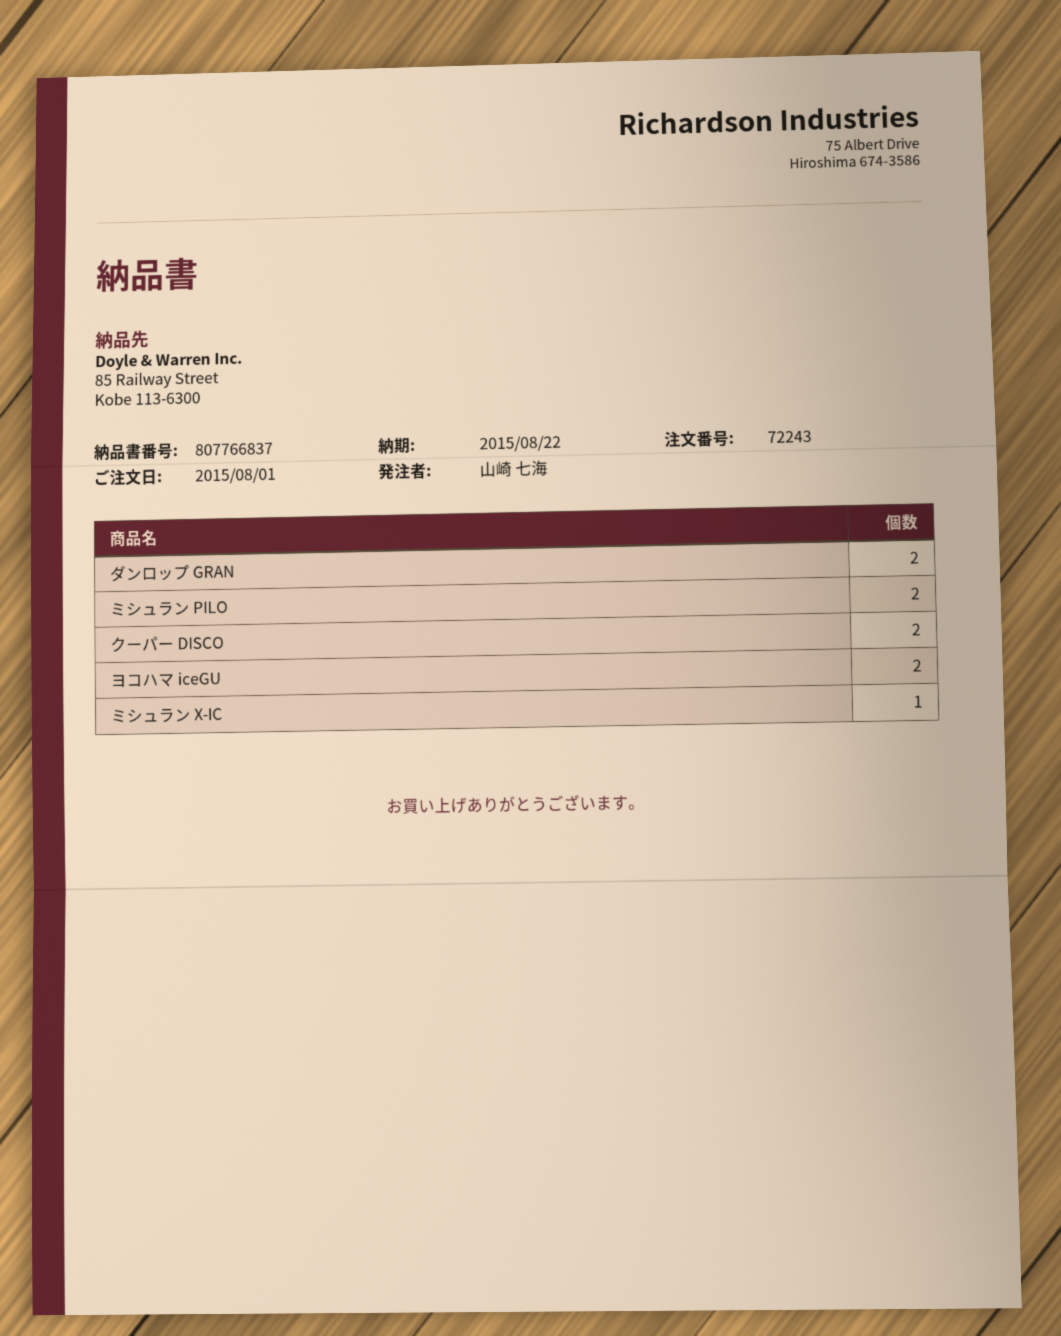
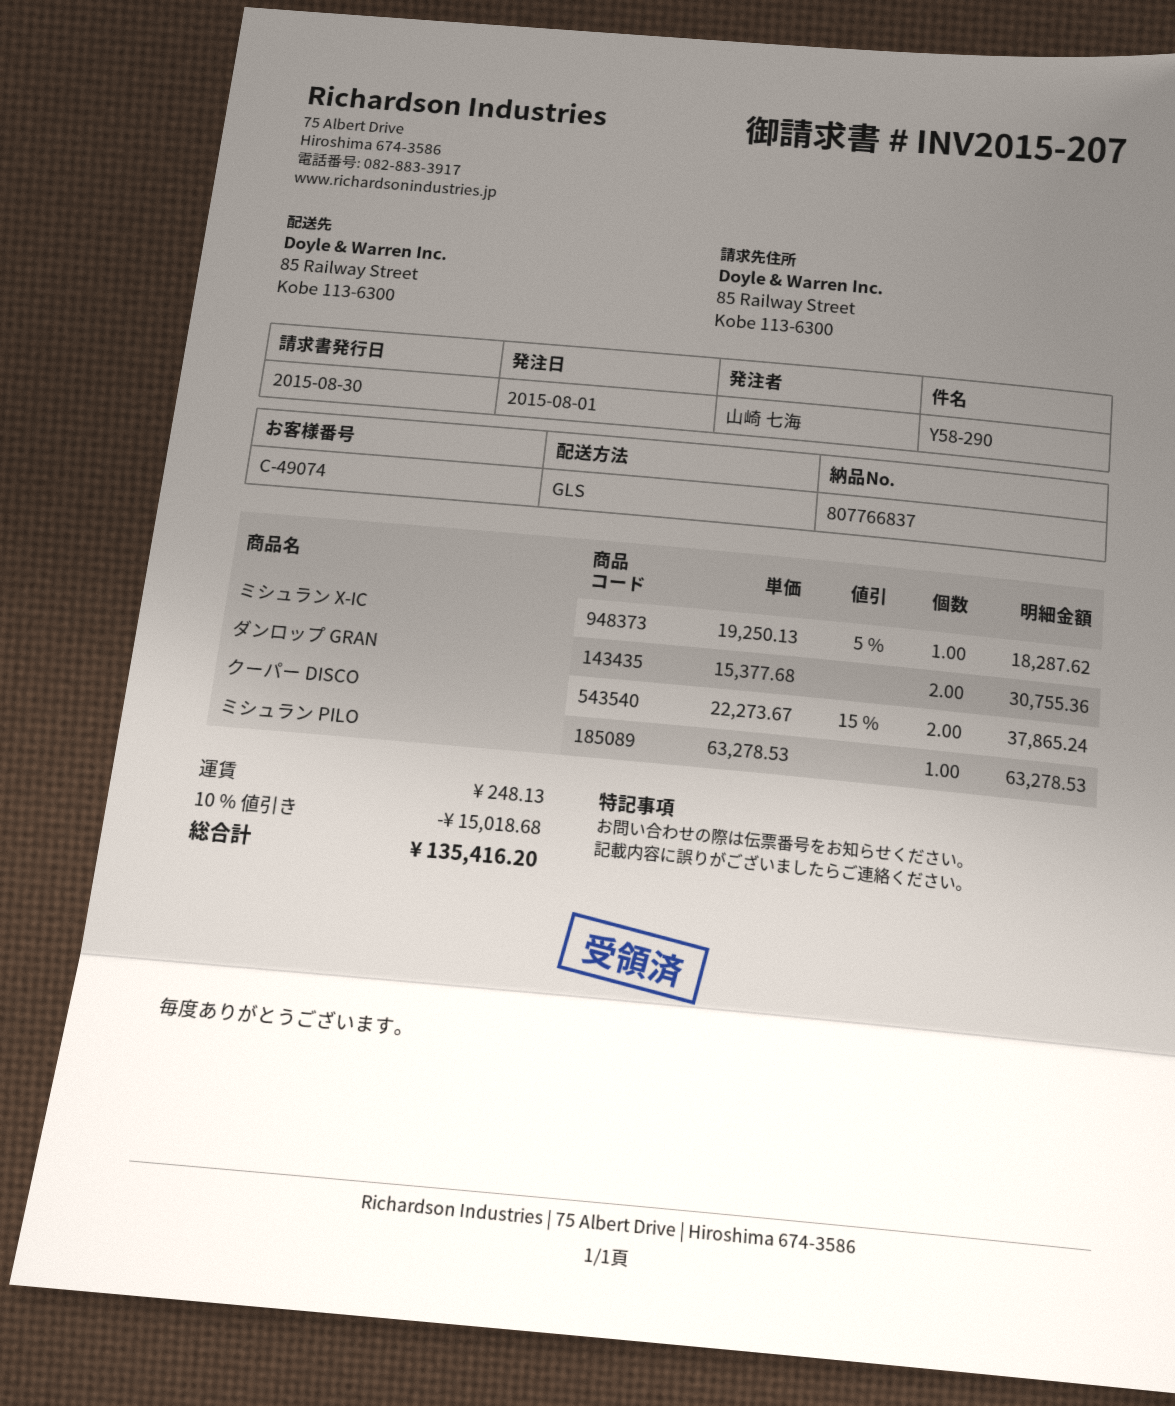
ミシュラン PILO: 2 -> 1
ヨコハマ iceGU: 2 -> none

